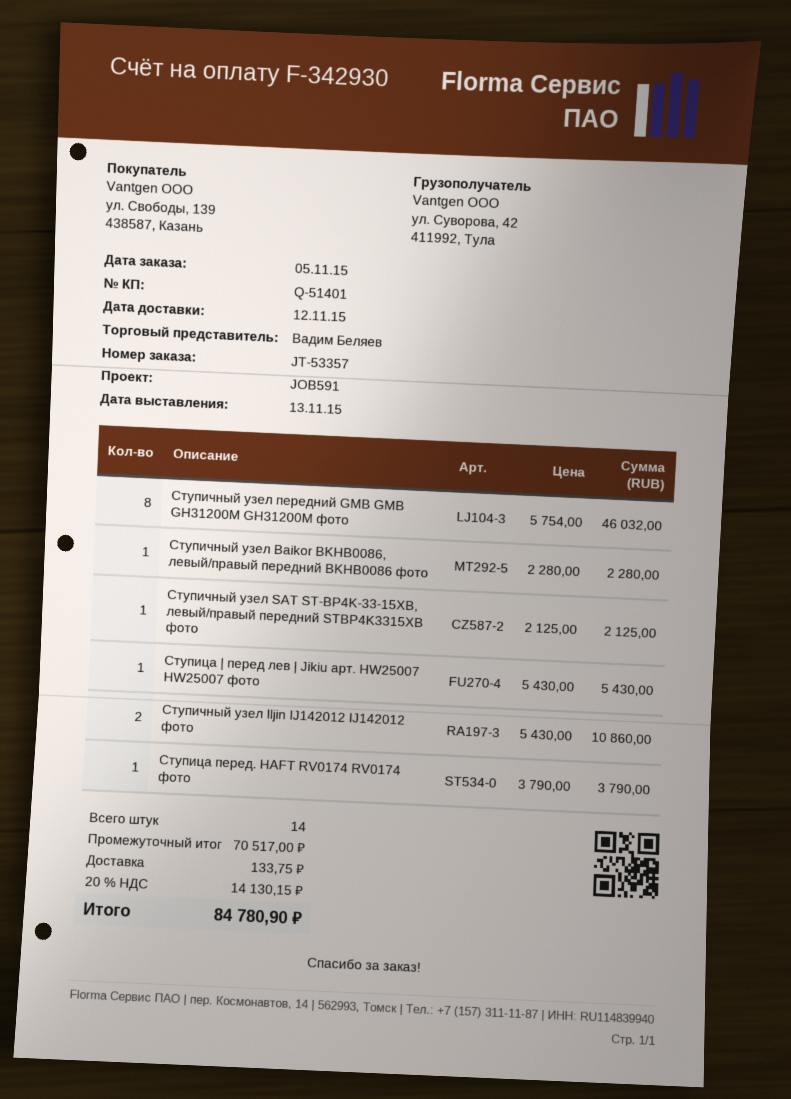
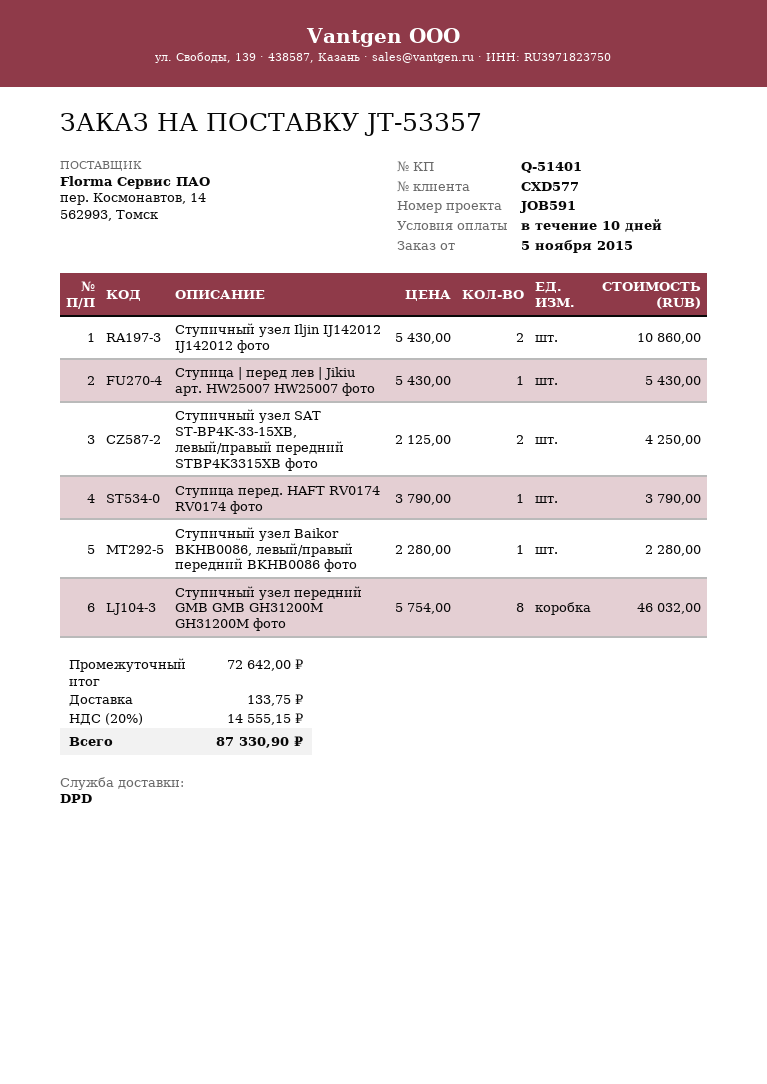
Ступичный узел SAT ST-BP4K-33-15XB, левый/правый передний STBP4K3315XB фото: 1 x 2125.00 = 2125.00 -> 2 x 2125.00 = 4250.00
subtotal: 70517.00 -> 72642.00
tax: 20% = 14130.15 -> 20% = 14555.15
total: 84780.90 -> 87330.90

